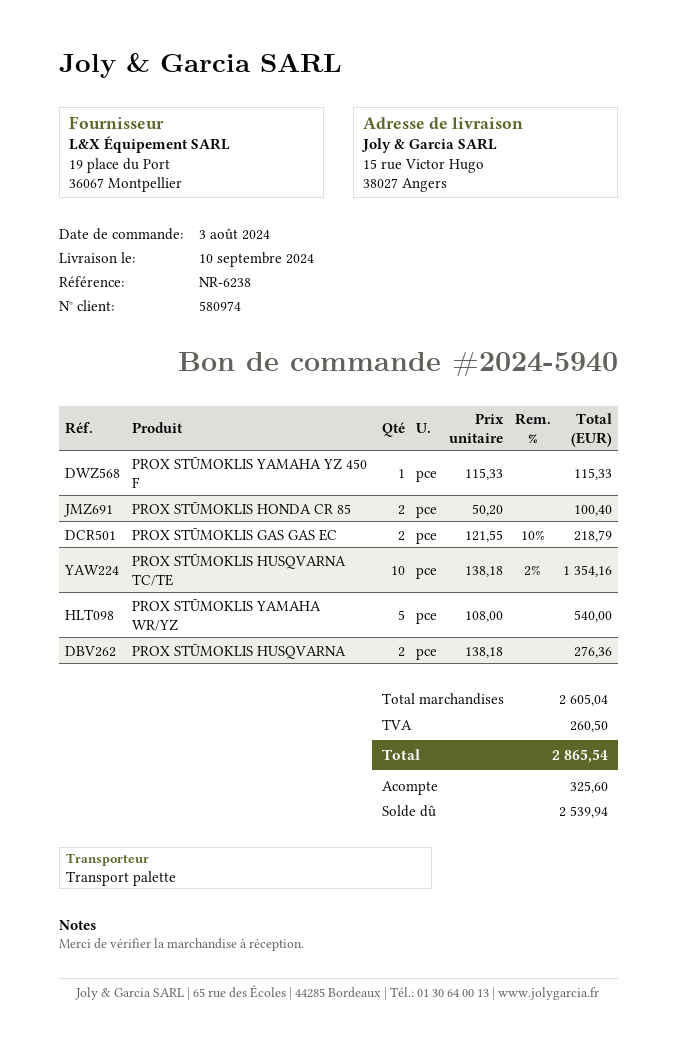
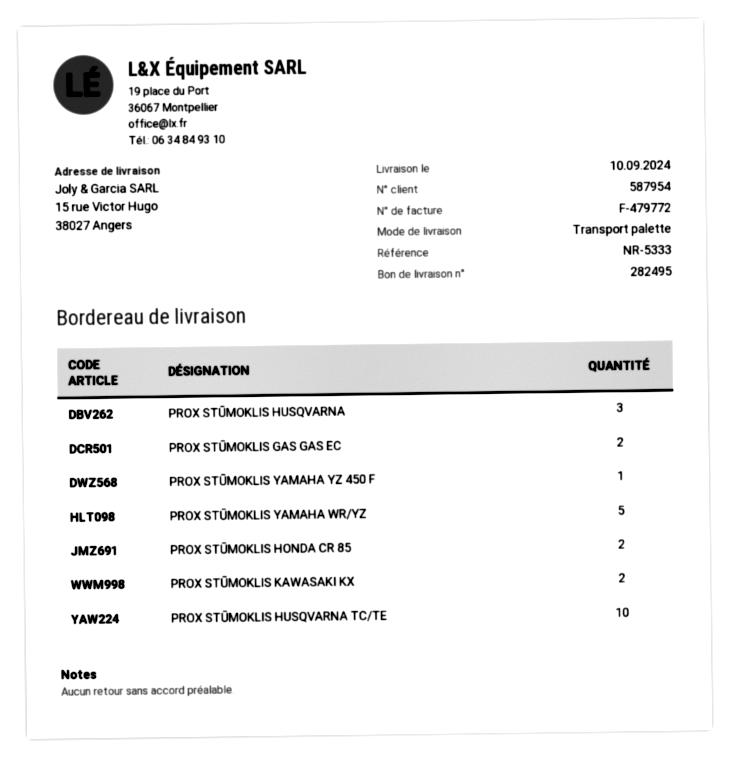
customer number: 580974 -> 587954
reference: NR-6238 -> NR-5333
PROX STŪMOKLIS HUSQVARNA: 2 -> 3
PROX STŪMOKLIS KAWASAKI KX: none -> 2

